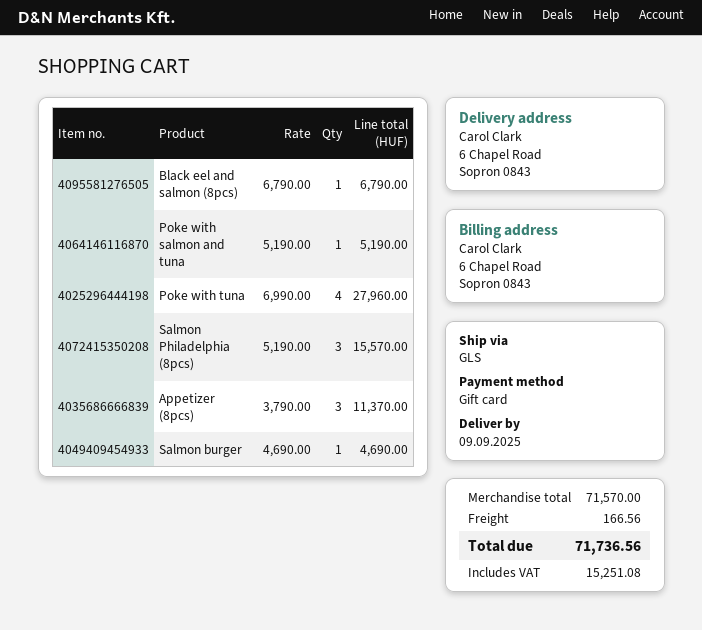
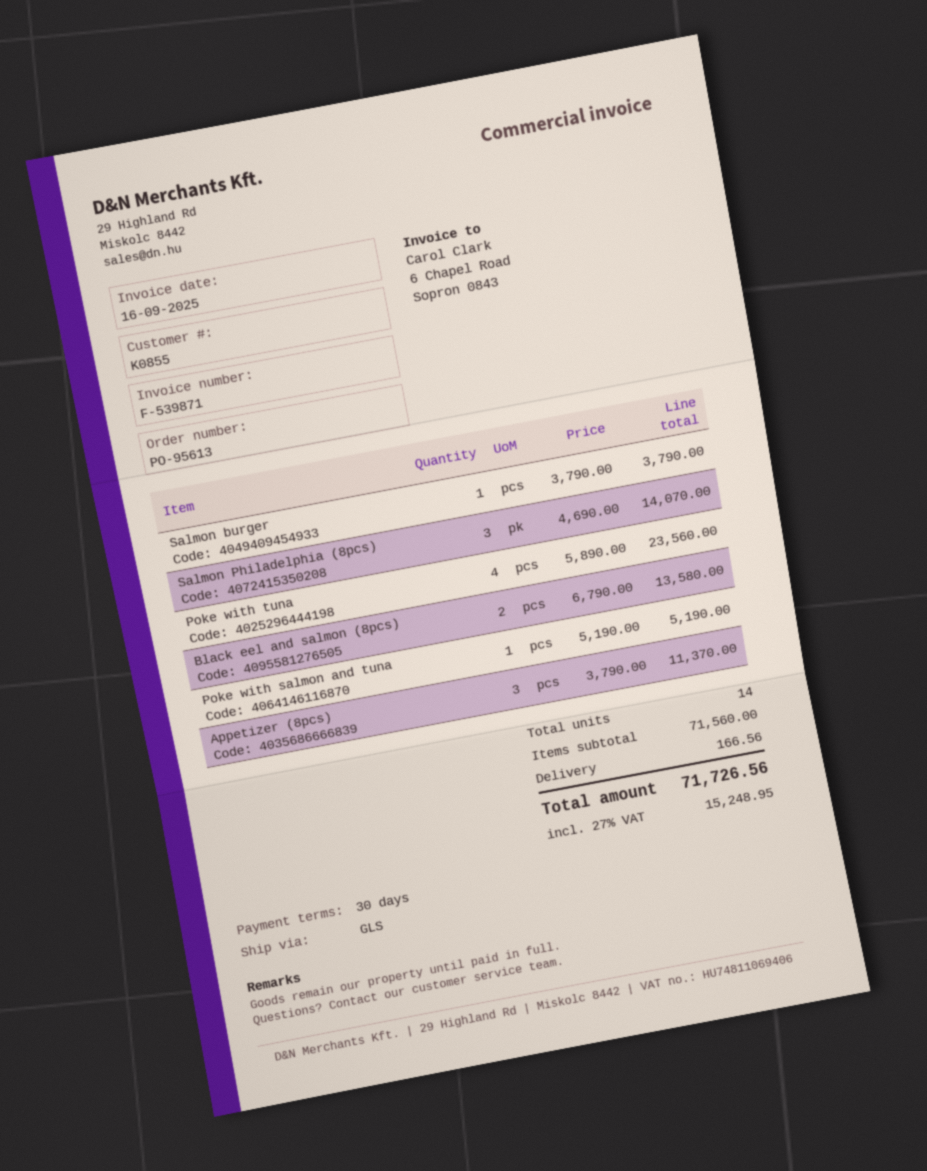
Black eel and salmon (8pcs): 1 x 6790.00 = 6790.00 -> 2 x 6790.00 = 13580.00
Poke with tuna: 4 x 6990.00 = 27960.00 -> 4 x 5890.00 = 23560.00
Salmon Philadelphia (8pcs): 3 x 5190.00 = 15570.00 -> 3 x 4690.00 = 14070.00
Salmon burger: 1 x 4690.00 = 4690.00 -> 1 x 3790.00 = 3790.00
subtotal: 71570.00 -> 71560.00
tax: 15251.08 -> 15248.95
total: 71736.56 -> 71726.56

